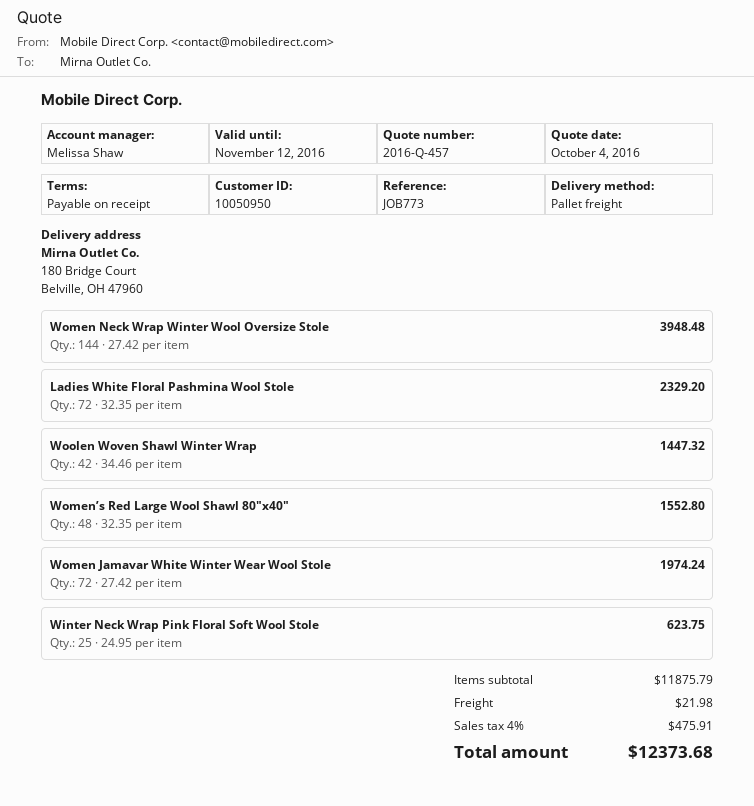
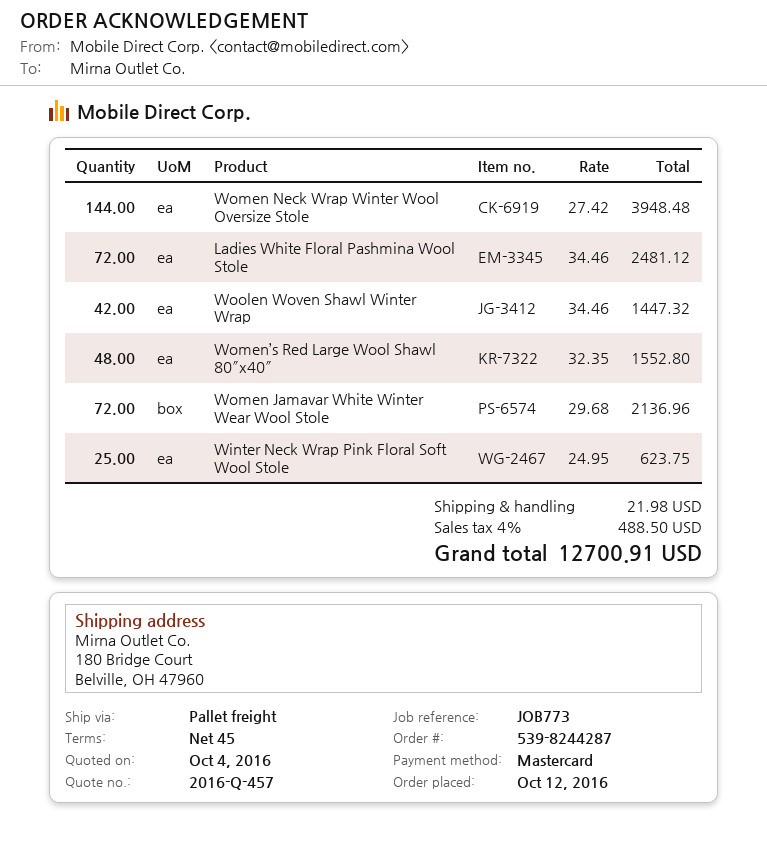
payment terms: on receipt -> 45 days
Ladies White Floral Pashmina Wool Stole: 72 x 32.35 = 2329.20 -> 72 x 34.46 = 2481.12
Women Jamavar White Winter Wear Wool Stole: 72 x 27.42 = 1974.24 -> 72 x 29.68 = 2136.96
tax: 4% = 475.91 -> 4% = 488.50
total: 12373.68 -> 12700.91

